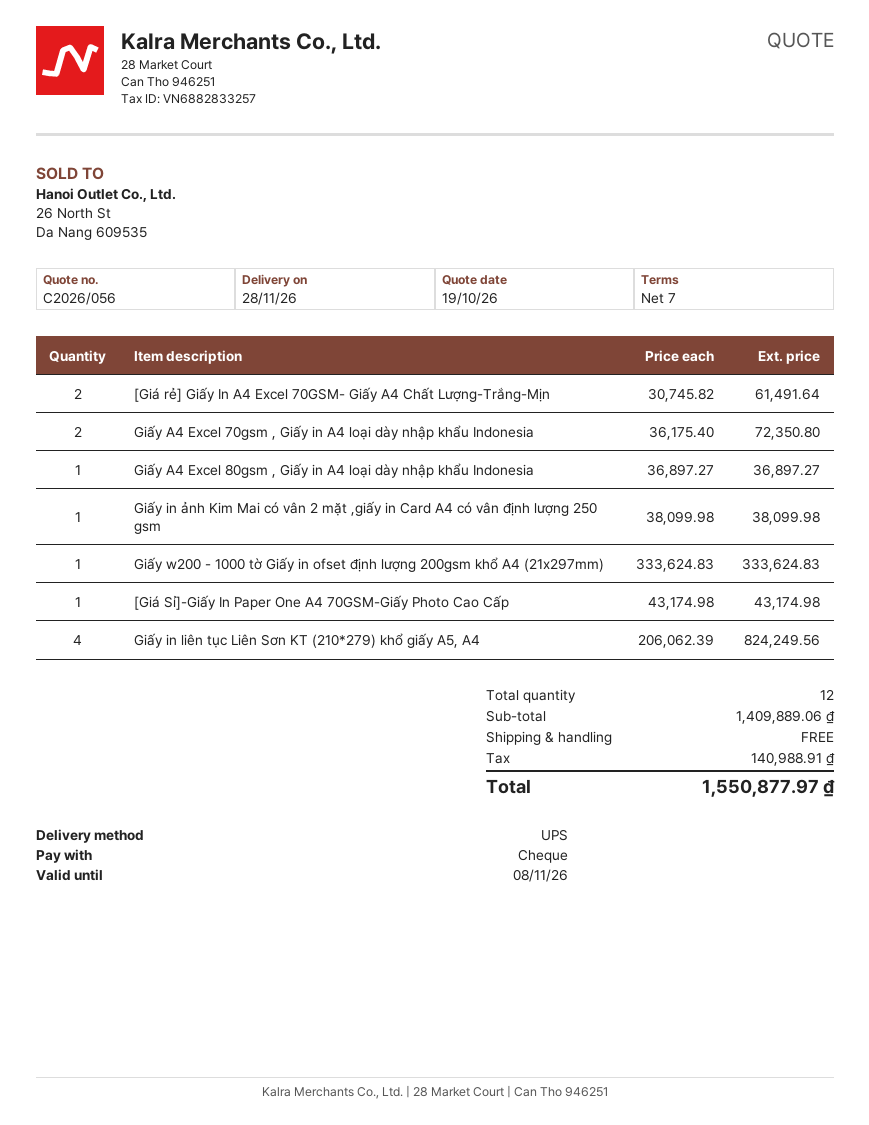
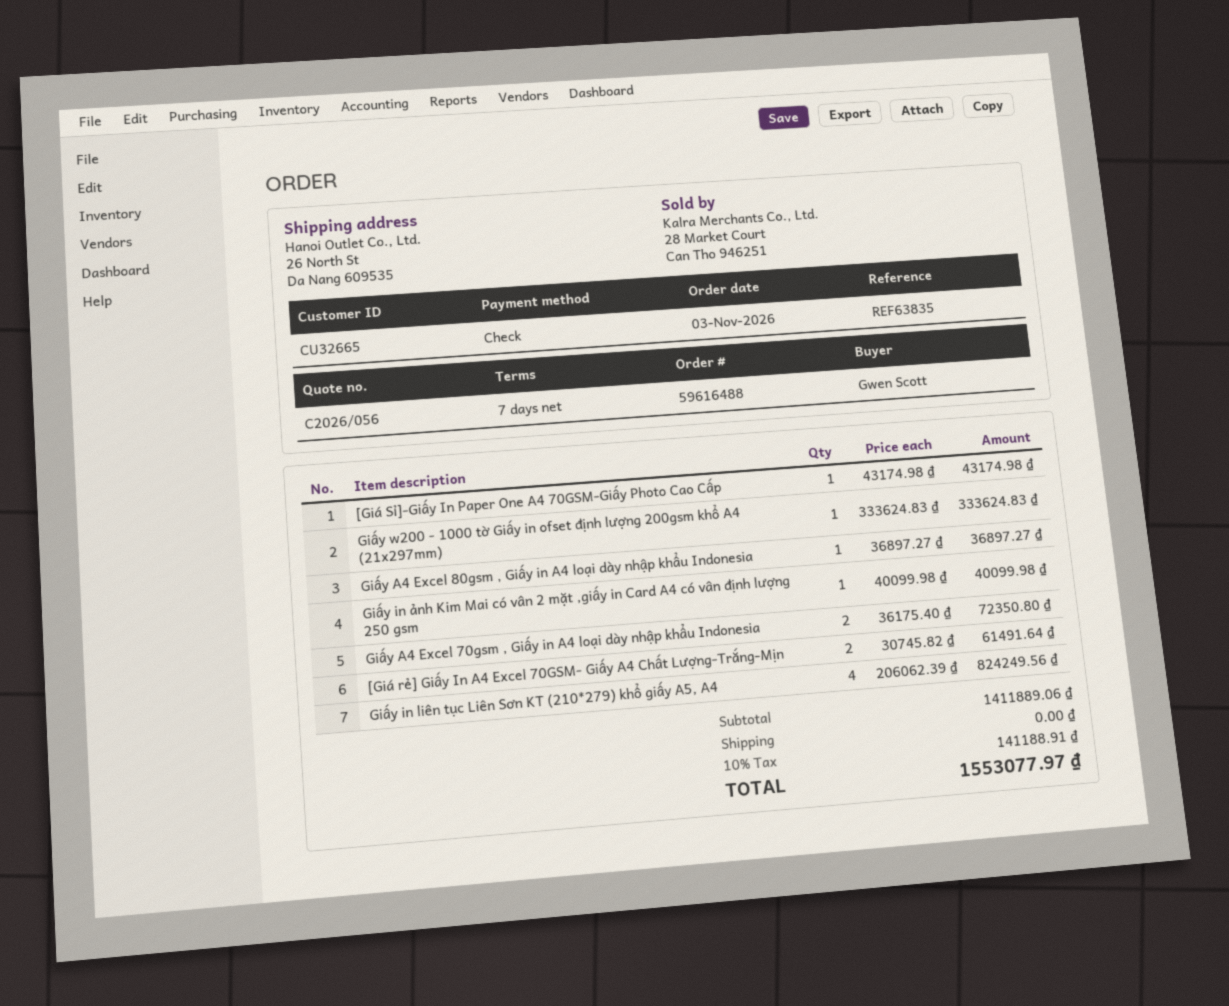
Giấy in ảnh Kim Mai có vân 2 mặt ,giấy in Card A4 có vân định lượng 250 gsm: 1 x 38099.98 = 38099.98 -> 1 x 40099.98 = 40099.98
subtotal: 1409889.06 -> 1411889.06
tax: 140988.91 -> 141188.91
total: 1550877.97 -> 1553077.97

